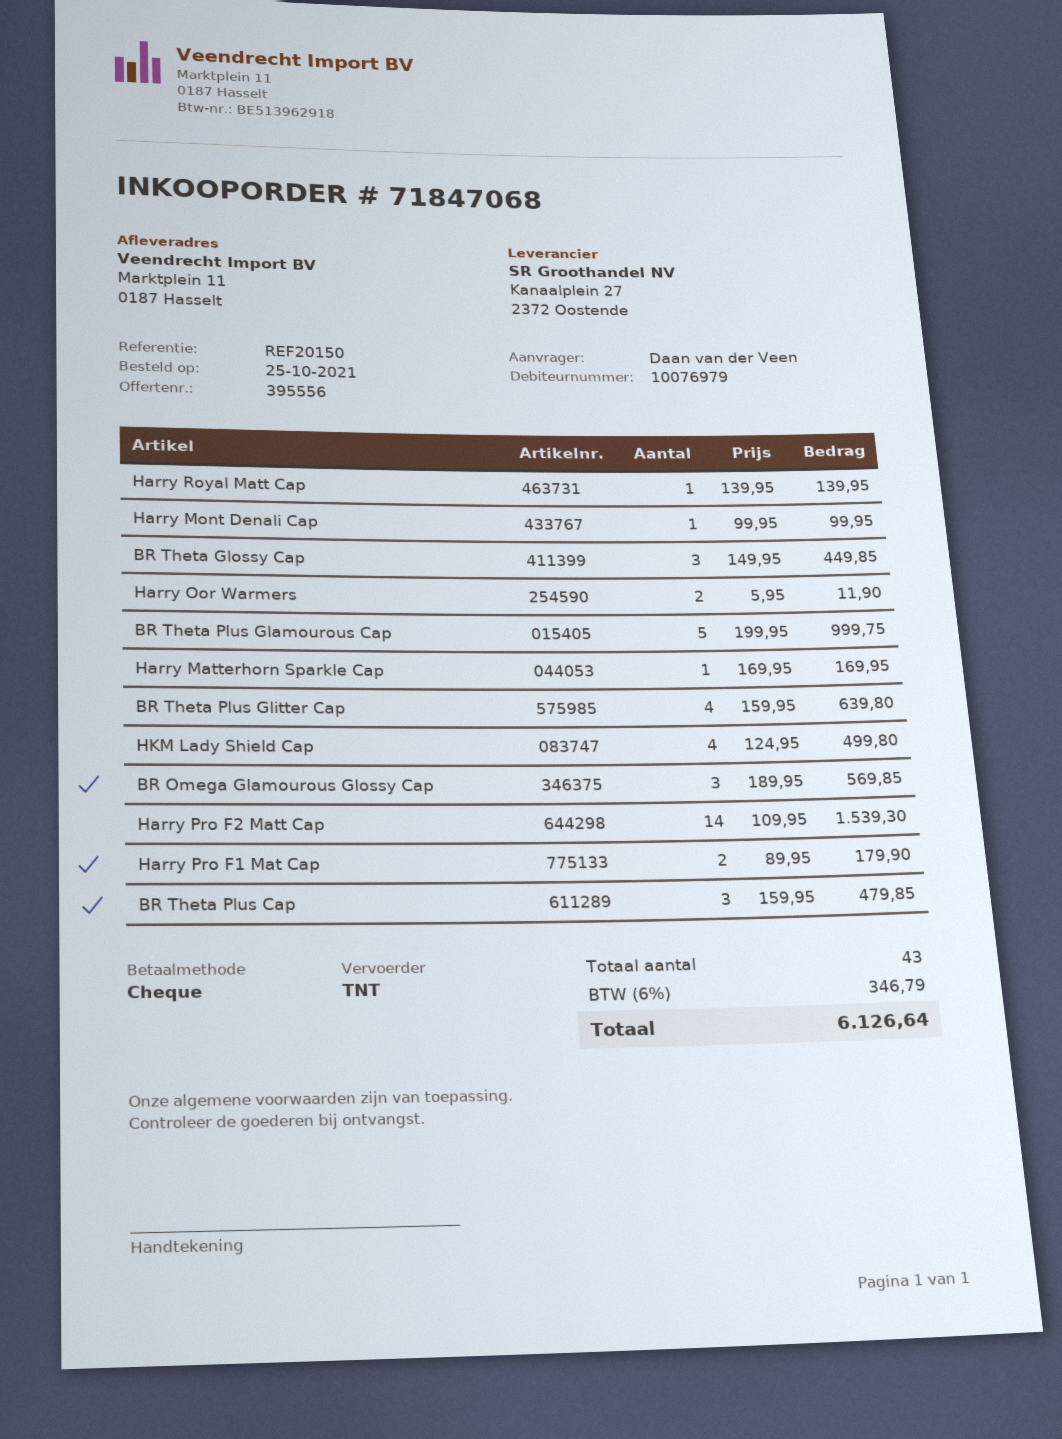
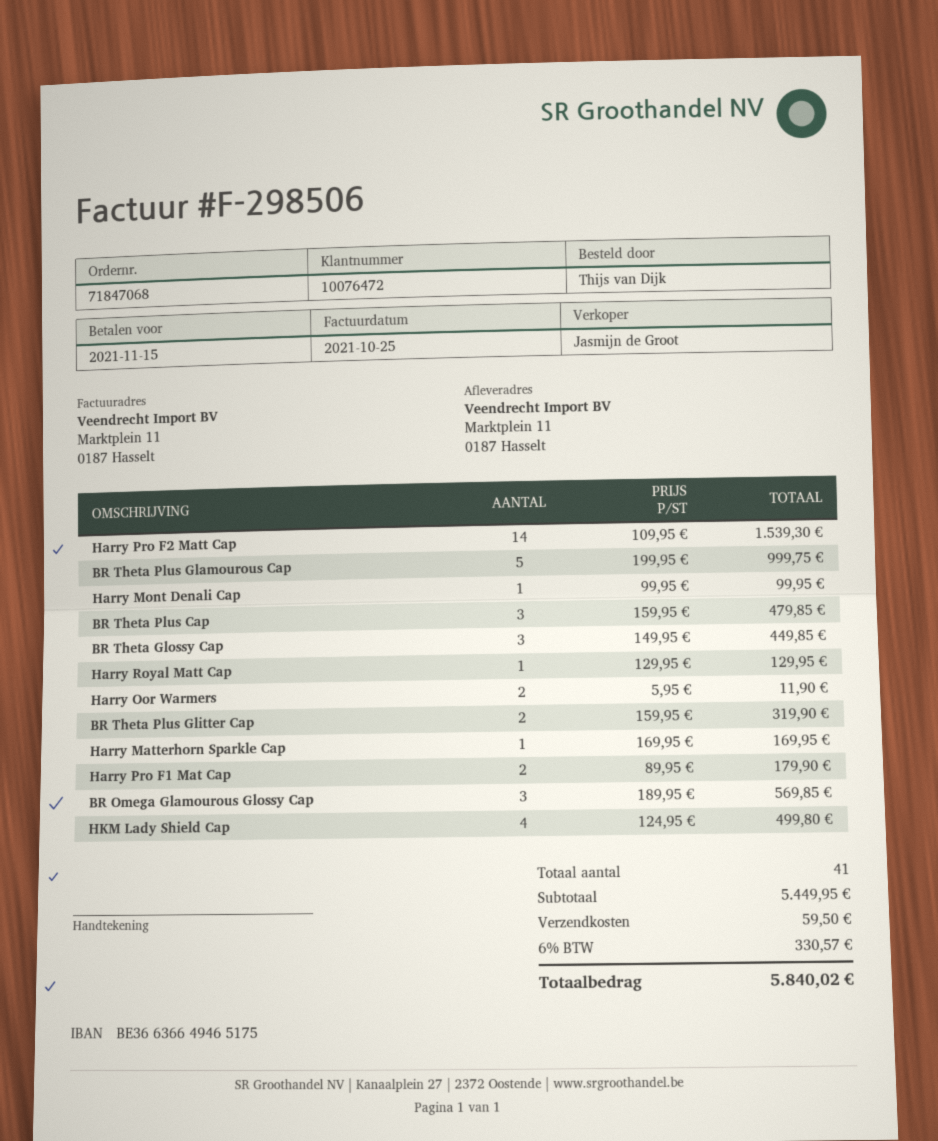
customer number: 10076979 -> 10076472
ordered by: Daan van der Veen -> Thijs van Dijk
Harry Royal Matt Cap: 1 x 139.95 = 139.95 -> 1 x 129.95 = 129.95
BR Theta Plus Glitter Cap: 4 x 159.95 = 639.80 -> 2 x 159.95 = 319.90
total quantity: 43 -> 41
shipping: none -> 59.50
tax: 6% = 346.79 -> 6% = 330.57
total: 6126.64 -> 5840.02

